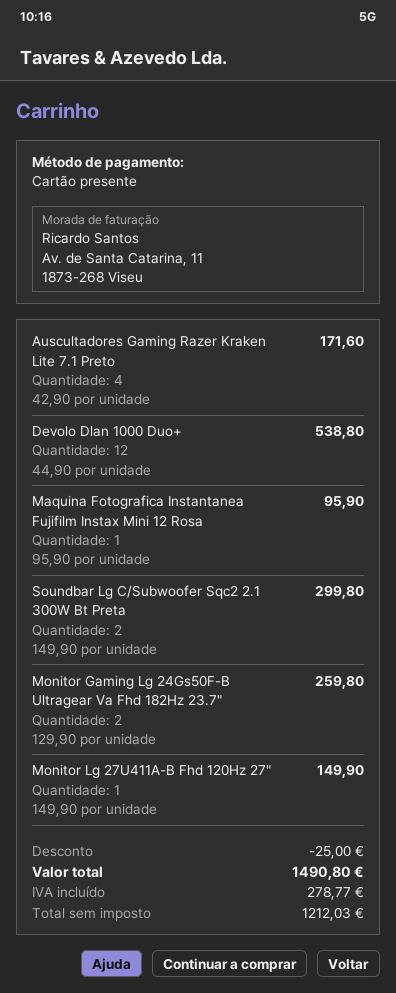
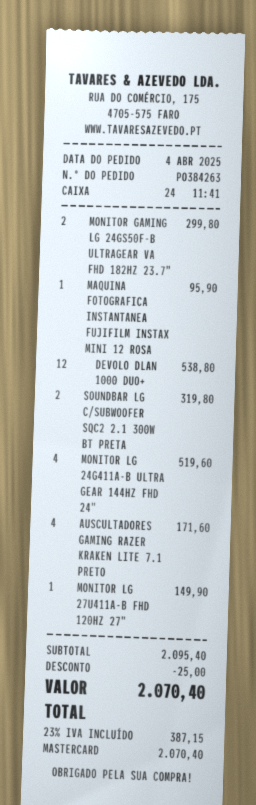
payment method: gift card -> Mastercard
Soundbar Lg C/Subwoofer Sqc2 2.1 300W Bt Preta: 2 for 299.80 -> 2 for 319.80
Monitor Gaming Lg 24Gs50F-B Ultragear Va Fhd 182Hz 23.7": 2 for 259.80 -> 2 for 299.80
MONITOR LG 24G411A-B ULTRA GEAR 144HZ FHD 24": none -> 4 for 519.60
tax: 278.77 -> 387.15
total: 1490.80 -> 2070.40

